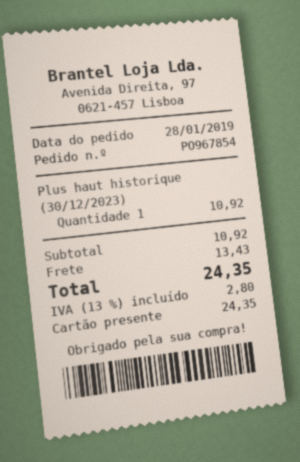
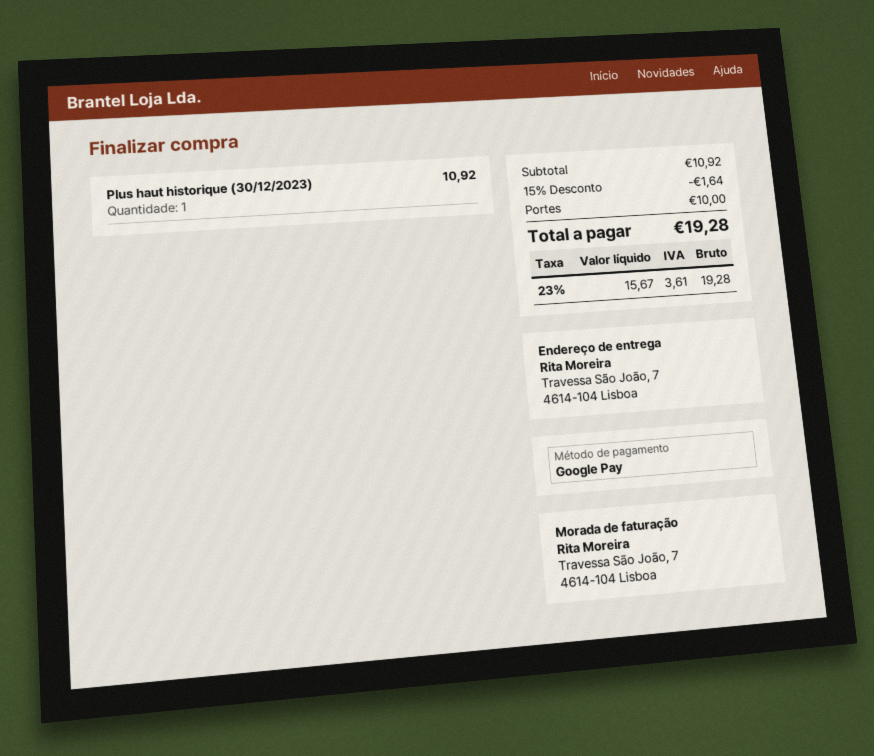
payment method: gift card -> Google Pay
discount: none -> 15% = 1.64
shipping: 13.43 -> 10.00
tax: 13% = 2.80 -> 23% = 3.61
total: 24.35 -> 19.28

